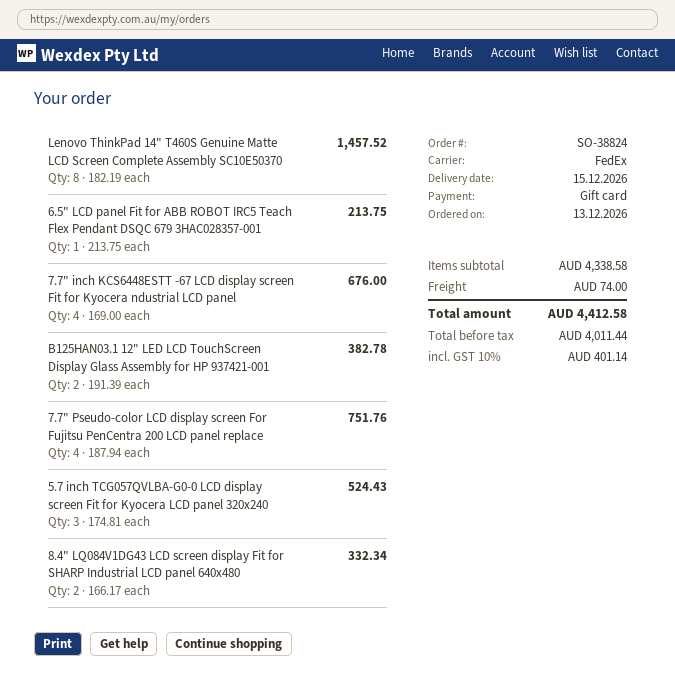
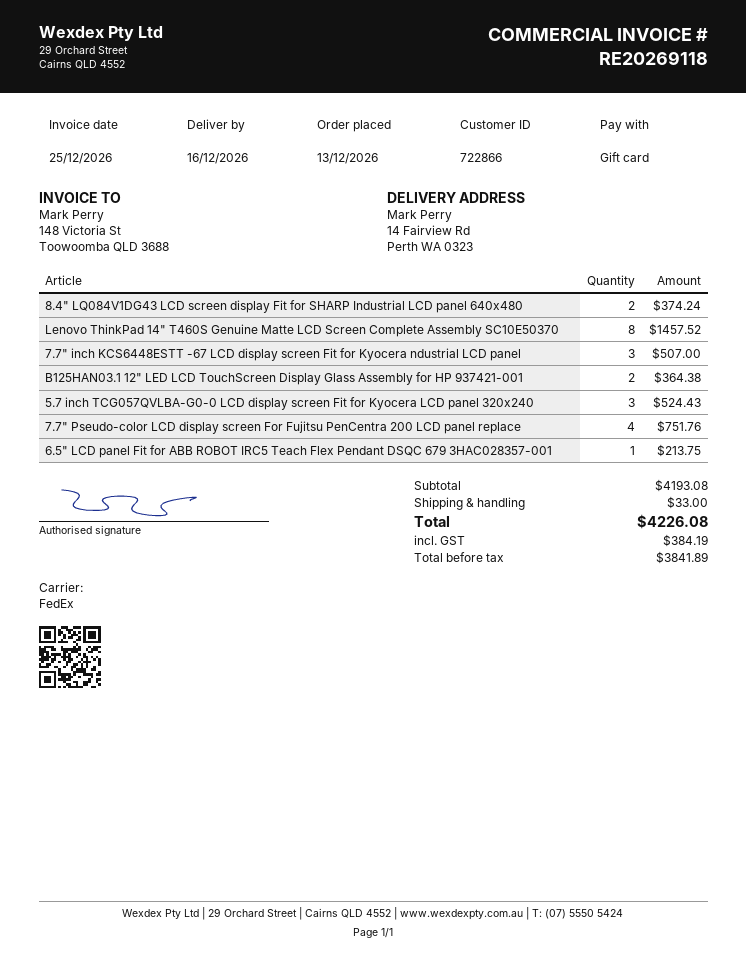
delivery date: 2026-12-15 -> 2026-12-16
7.7" inch KCS6448ESTT -67 LCD display screen Fit for Kyocera ndustrial LCD panel: 4 for 676.00 -> 3 for 507.00
B125HAN03.1 12" LED LCD TouchScreen Display Glass Assembly for HP 937421-001: 2 for 382.78 -> 2 for 364.38
8.4" LQ084V1DG43 LCD screen display Fit for SHARP Industrial LCD panel 640x480: 2 for 332.34 -> 2 for 374.24
subtotal: 4338.58 -> 4193.08
shipping: 74.00 -> 33.00
net: 4011.44 -> 3841.89
tax: 401.14 -> 384.19
total: 4412.58 -> 4226.08

